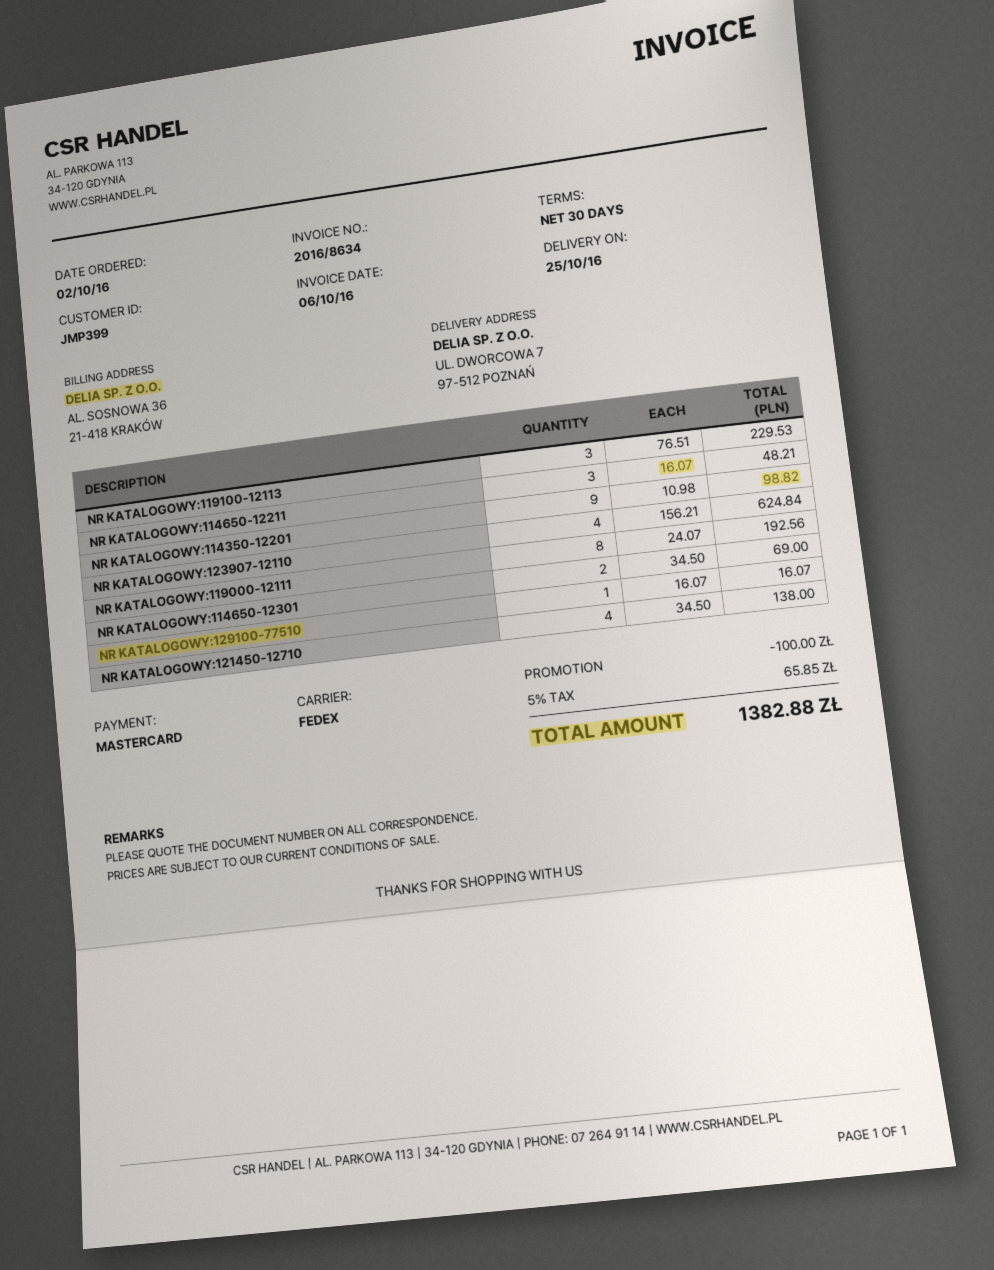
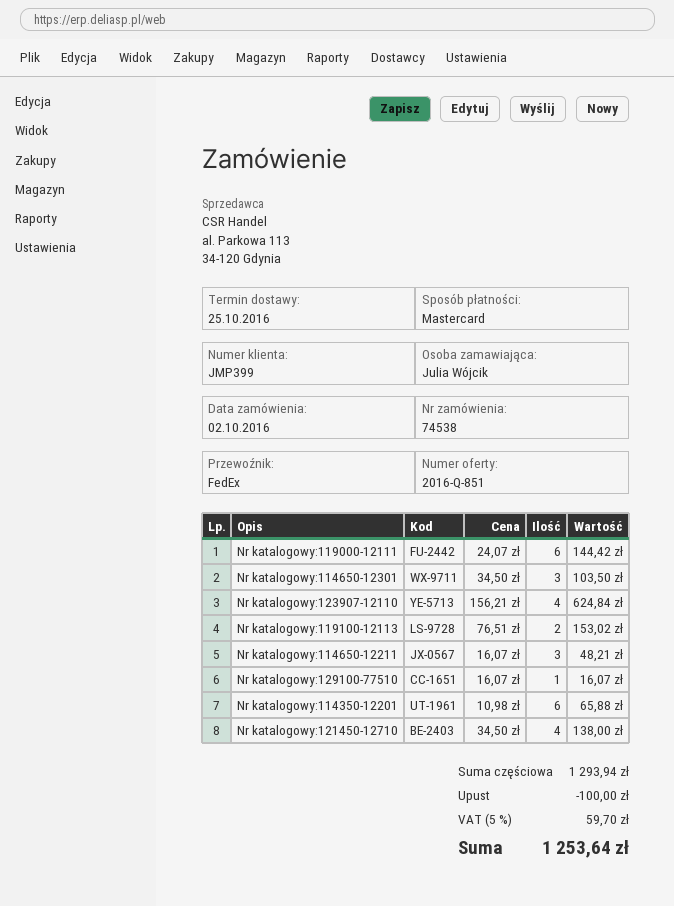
NR KATALOGOWY:119100-12113: 3 x 76.51 = 229.53 -> 2 x 76.51 = 153.02
NR KATALOGOWY:114350-12201: 9 x 10.98 = 98.82 -> 6 x 10.98 = 65.88
NR KATALOGOWY:119000-12111: 8 x 24.07 = 192.56 -> 6 x 24.07 = 144.42
NR KATALOGOWY:114650-12301: 2 x 34.50 = 69.00 -> 3 x 34.50 = 103.50
tax: 5% = 65.85 -> 5% = 59.70
total: 1382.88 -> 1253.64

